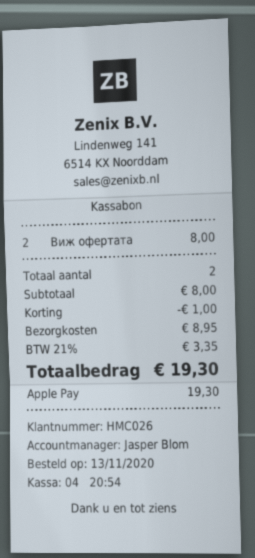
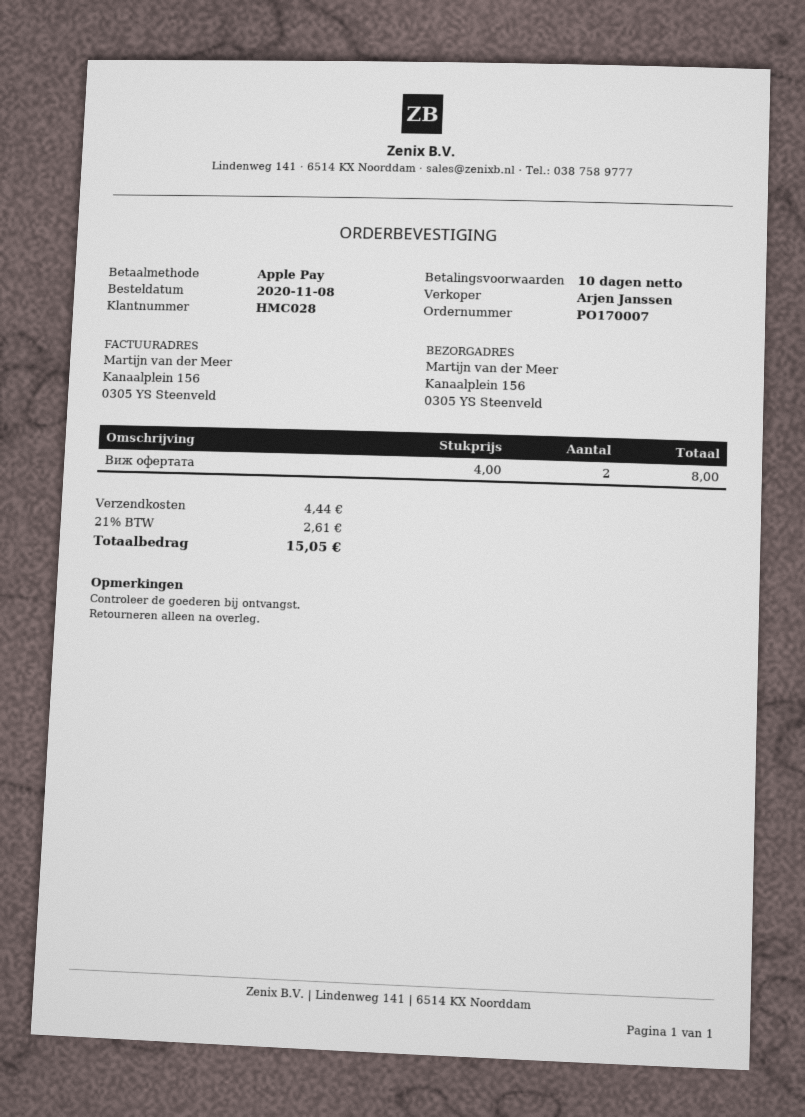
order date: 2020-11-13 -> 2020-11-08
customer number: HMC026 -> HMC028
sales rep: Jasper Blom -> Arjen Janssen
discount: 1.00 -> none
shipping: 8.95 -> 4.44
tax: 21% = 3.35 -> 21% = 2.61
total: 19.30 -> 15.05

